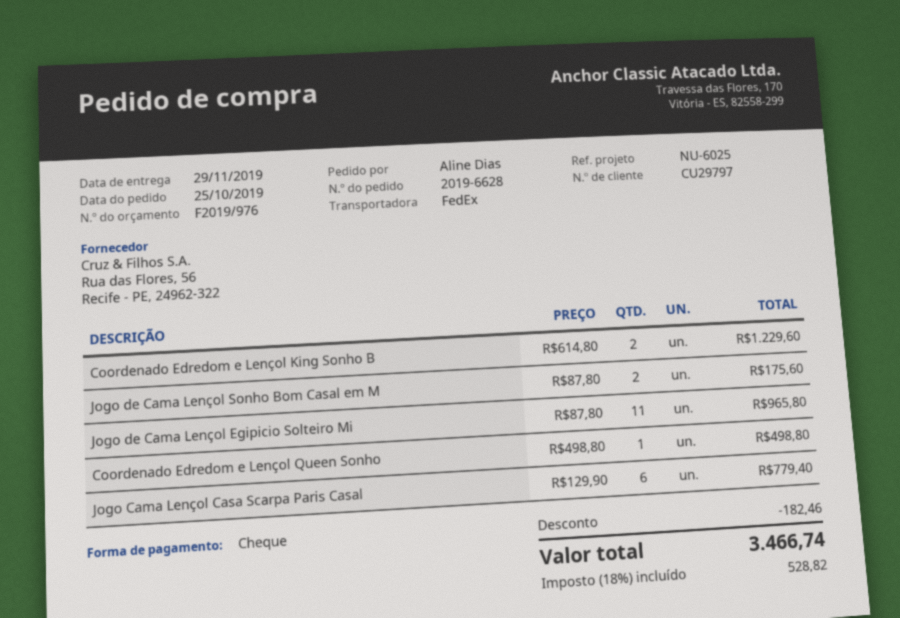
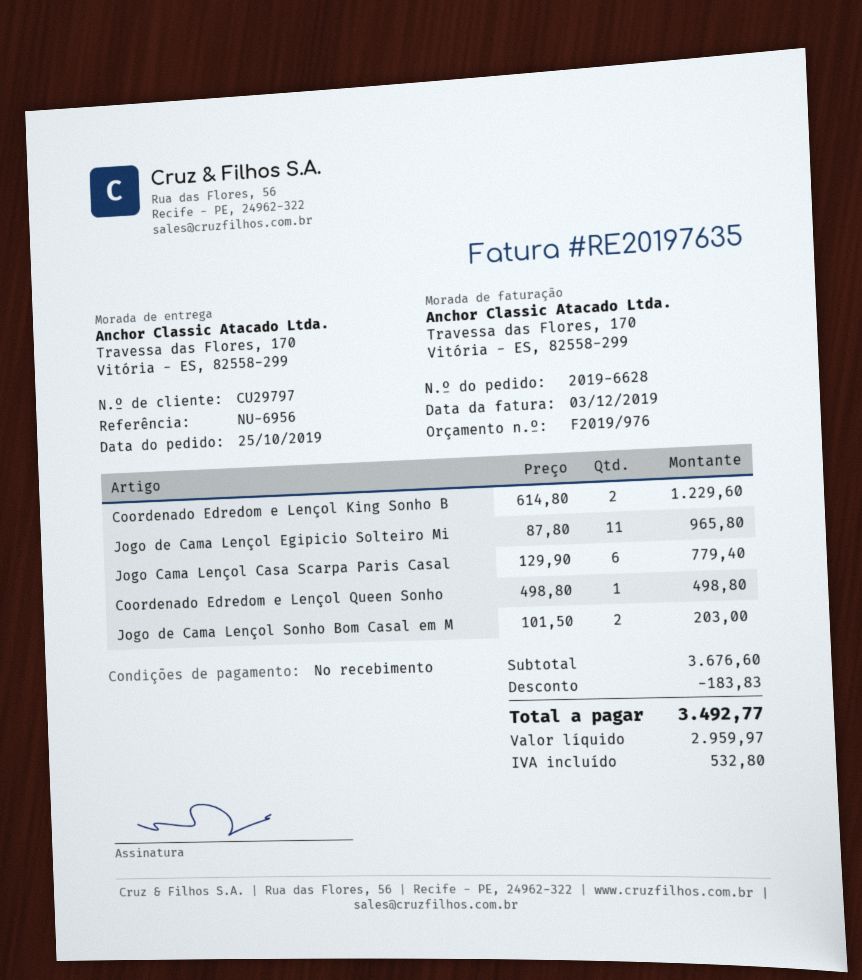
reference: NU-6025 -> NU-6956
Jogo de Cama Lençol Sonho Bom Casal em M: 2 x 87.80 = 175.60 -> 2 x 101.50 = 203.00
discount: 182.46 -> 183.83
tax: 528.82 -> 532.80
total: 3466.74 -> 3492.77

